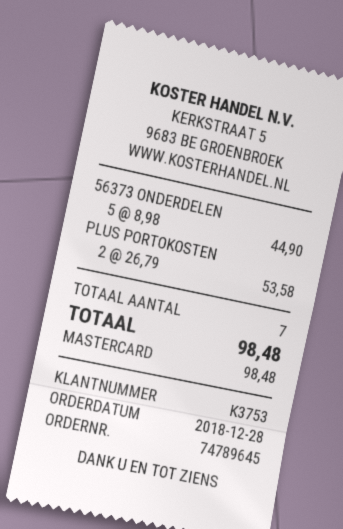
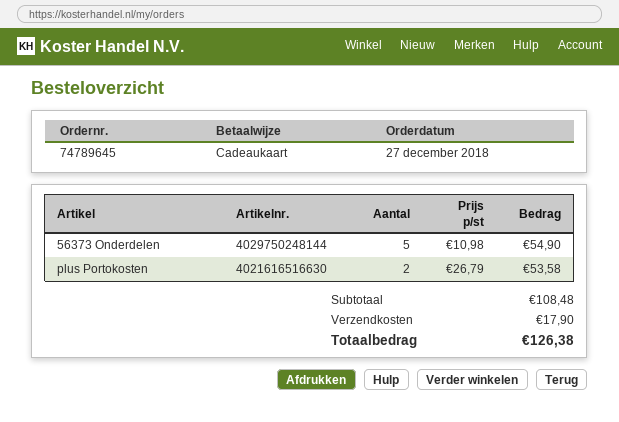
order date: 2018-12-28 -> 2018-12-27
payment method: Mastercard -> gift card
56373 ONDERDELEN: 5 x 8.98 = 44.90 -> 5 x 10.98 = 54.90
shipping: none -> 17.90
total: 98.48 -> 126.38

